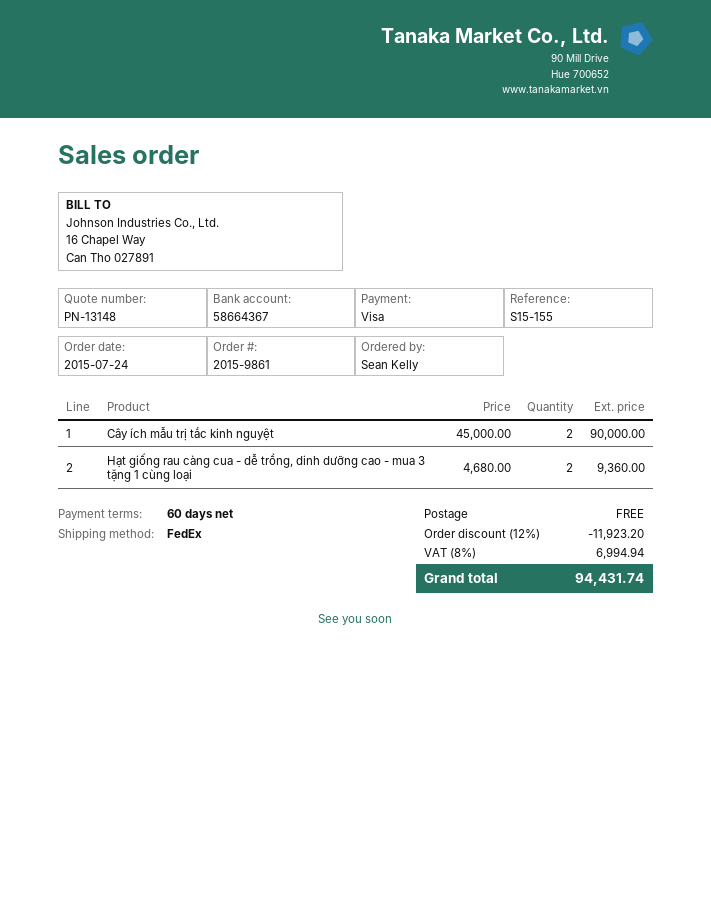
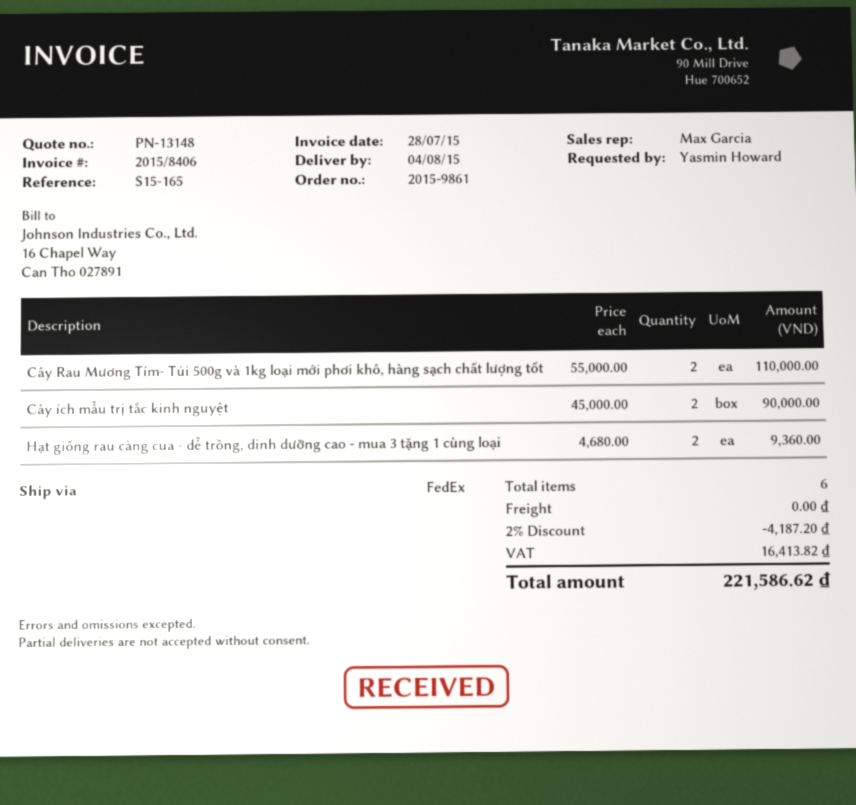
reference: S15-155 -> S15-165
ordered by: Sean Kelly -> Yasmin Howard
Cây Rau Mương Tím- Túi 500g và 1kg loại mới phơi khô, hàng sạch chất lượng tốt: none -> 2 x 55000.00 = 110000.00
discount: 12% = 11923.20 -> 2% = 4187.20
tax: 6994.94 -> 16413.82
total: 94431.74 -> 221586.62

